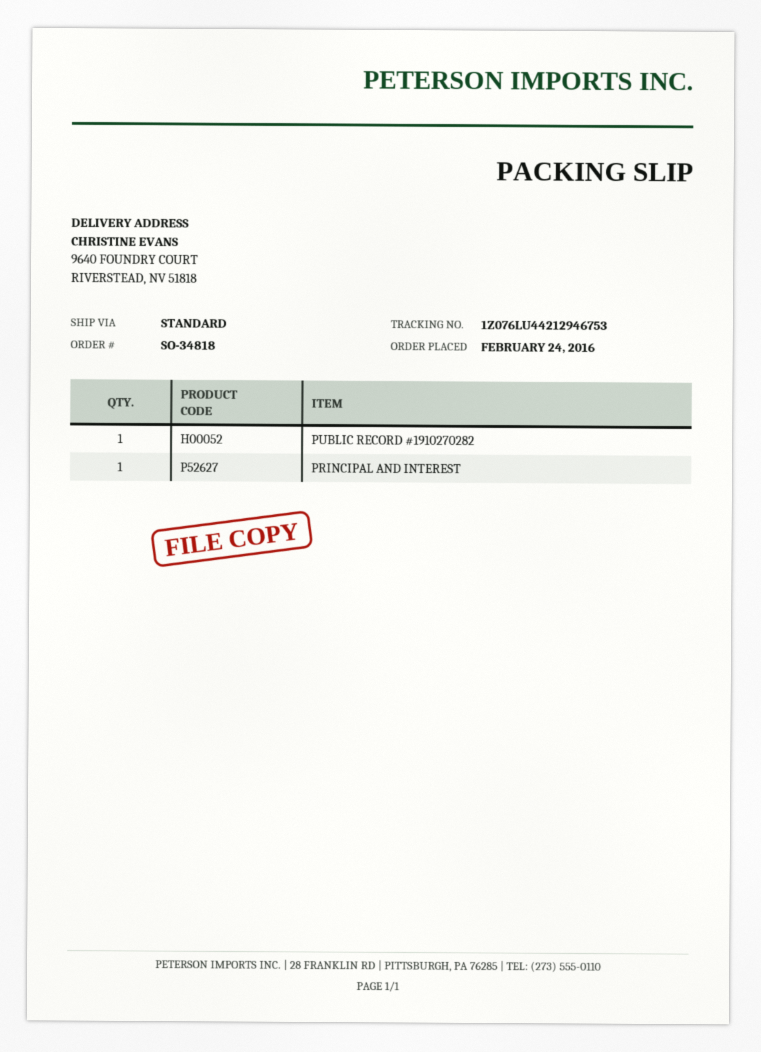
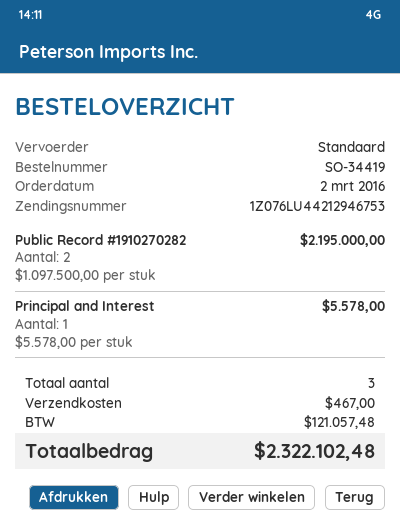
order number: SO-34818 -> SO-34419
order date: 2016-02-24 -> 2016-03-02
PUBLIC RECORD #1910270282: 1 -> 2

